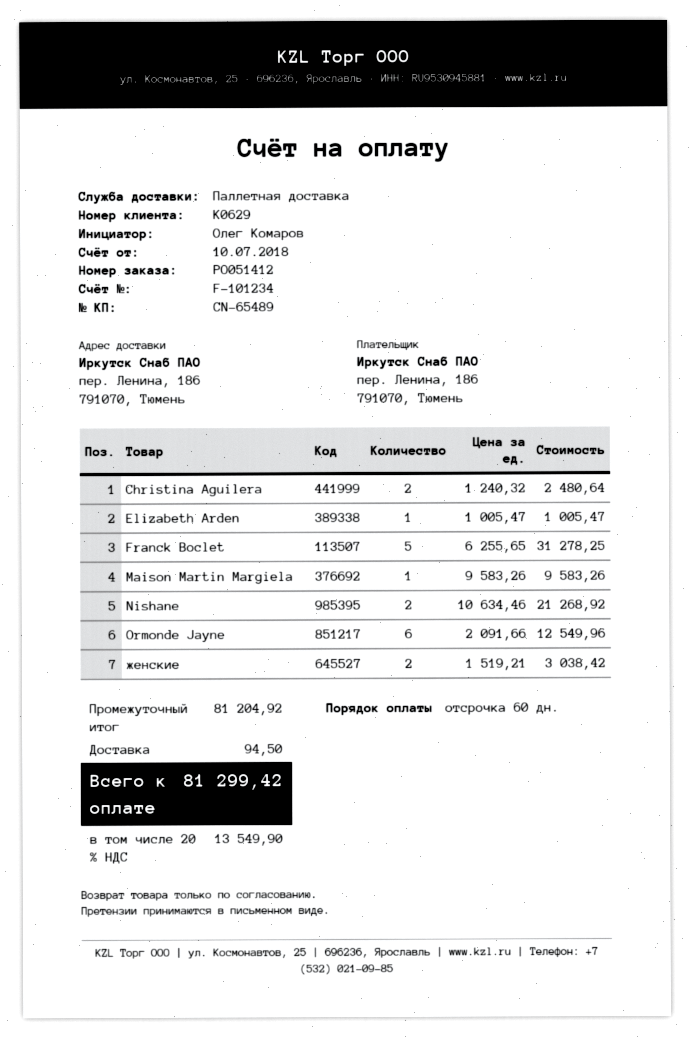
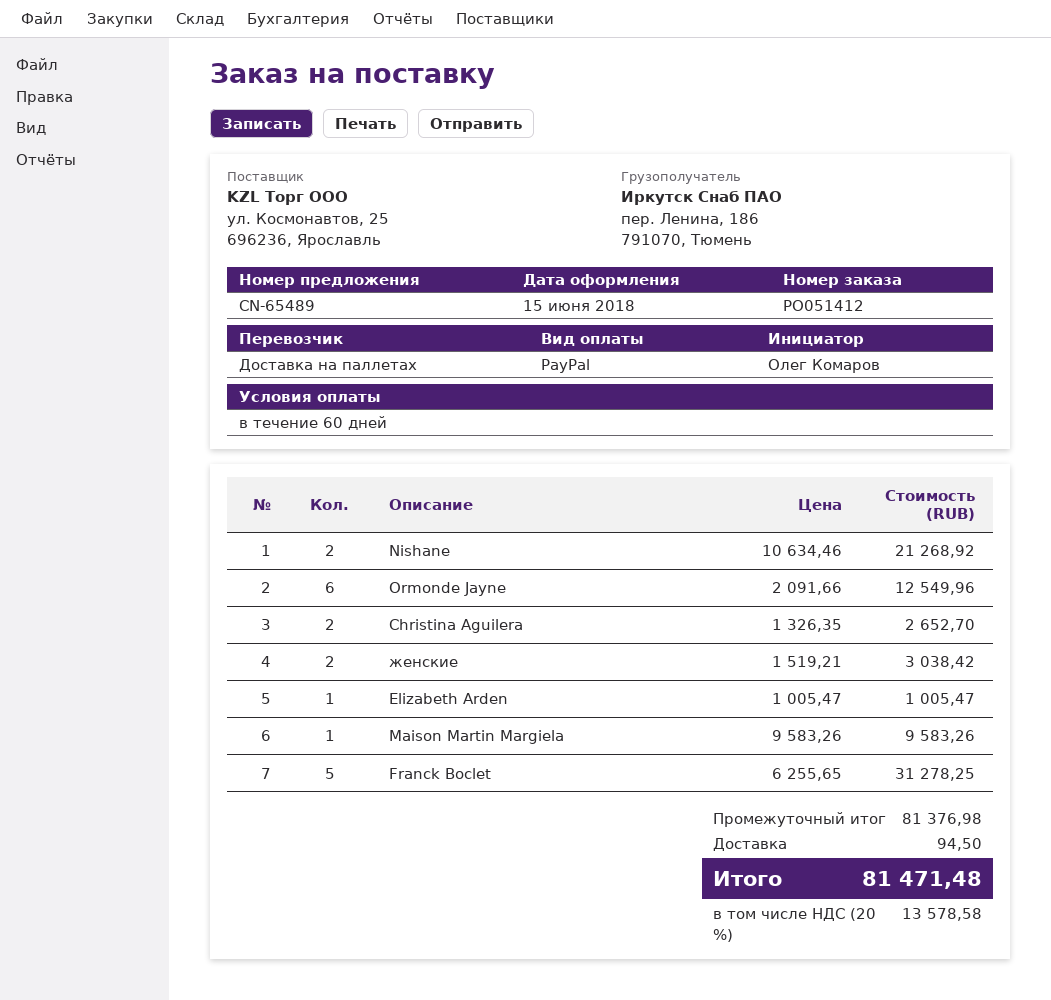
Christina Aguilera: 2 x 1240.32 = 2480.64 -> 2 x 1326.35 = 2652.70
subtotal: 81204.92 -> 81376.98
tax: 20% = 13549.90 -> 20% = 13578.58
total: 81299.42 -> 81471.48

